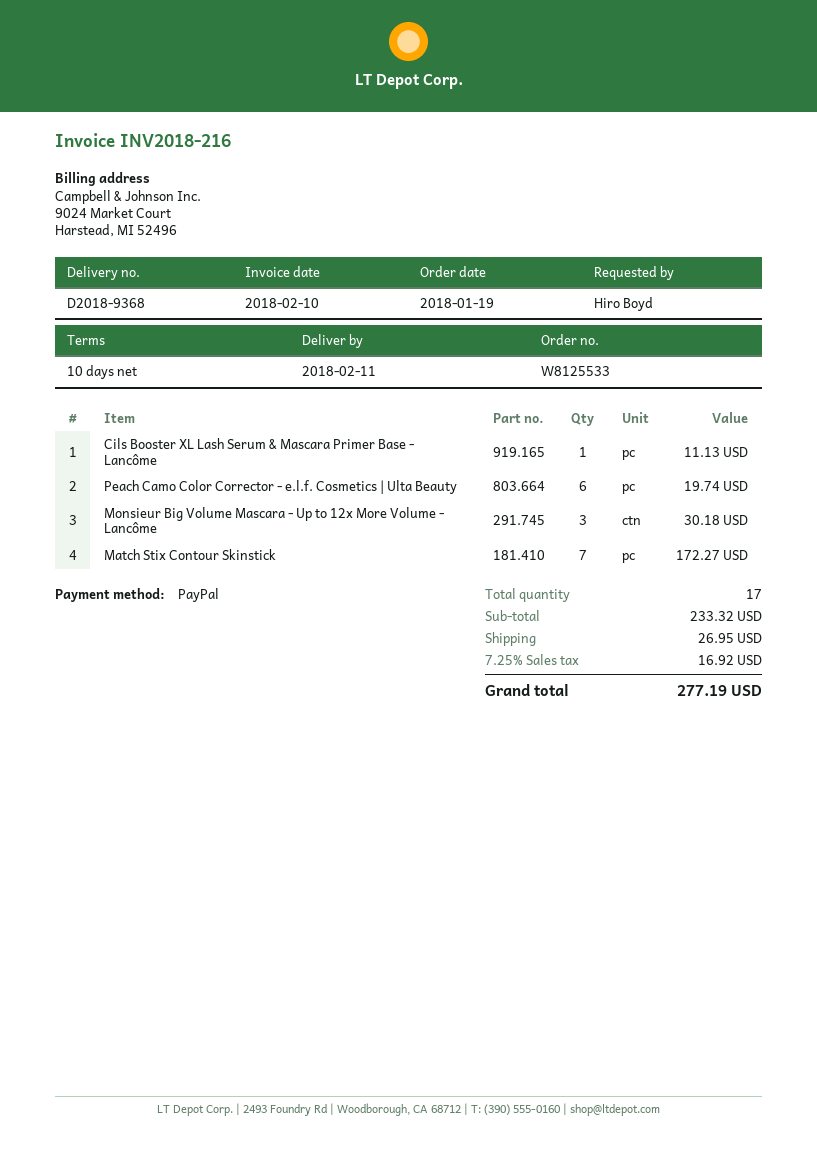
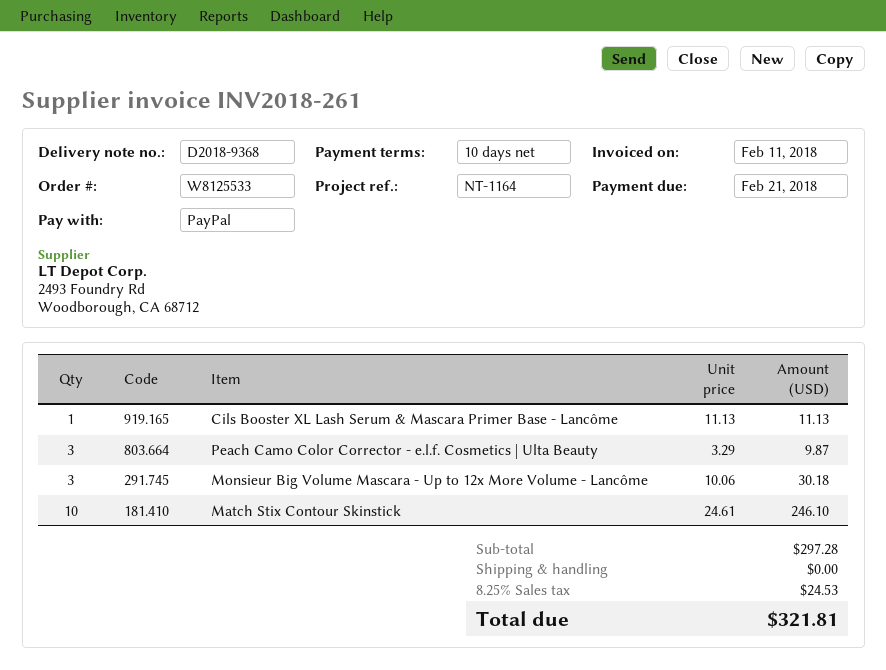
invoice number: INV2018-216 -> INV2018-261
invoice date: 2018-02-10 -> 2018-02-11
Peach Camo Color Corrector - e.l.f. Cosmetics | Ulta Beauty: 6 for 19.74 -> 3 for 9.87
Match Stix Contour Skinstick: 7 for 172.27 -> 10 for 246.10
subtotal: 233.32 -> 297.28
shipping: 26.95 -> 0.00
tax: 7.25% = 16.92 -> 8.25% = 24.53
total: 277.19 -> 321.81

